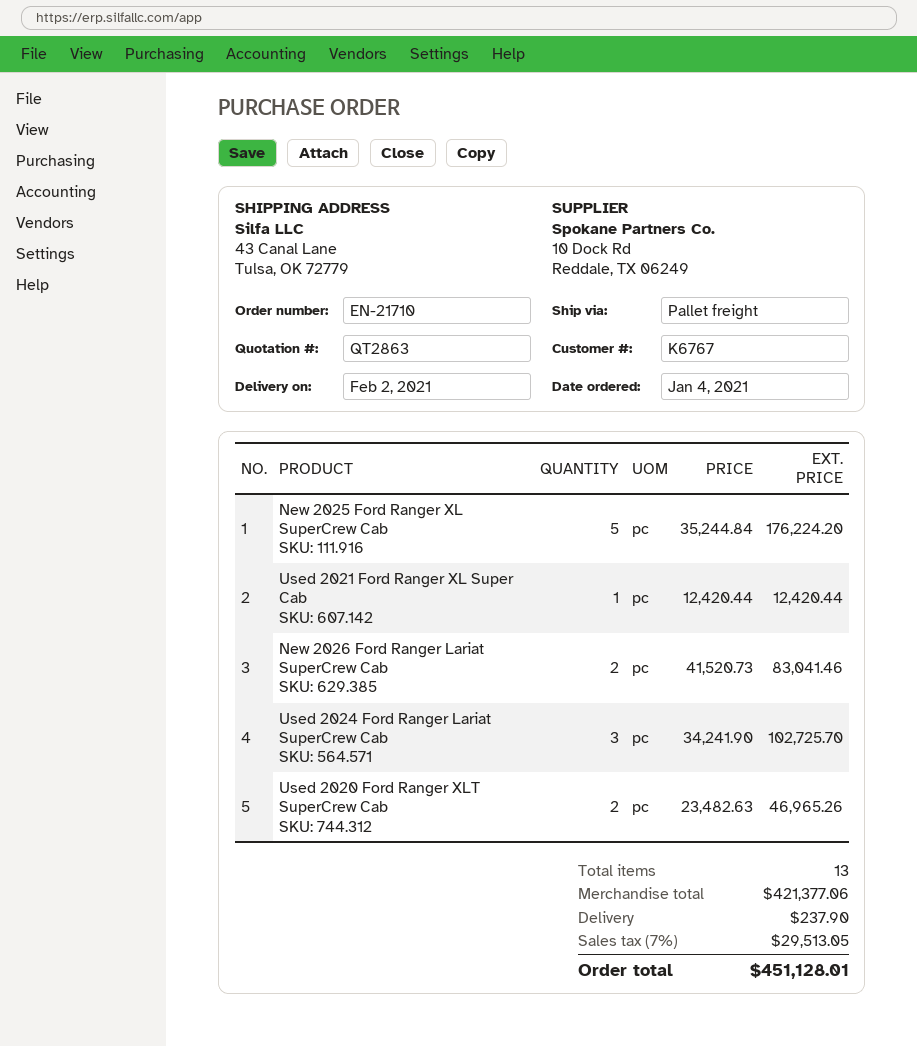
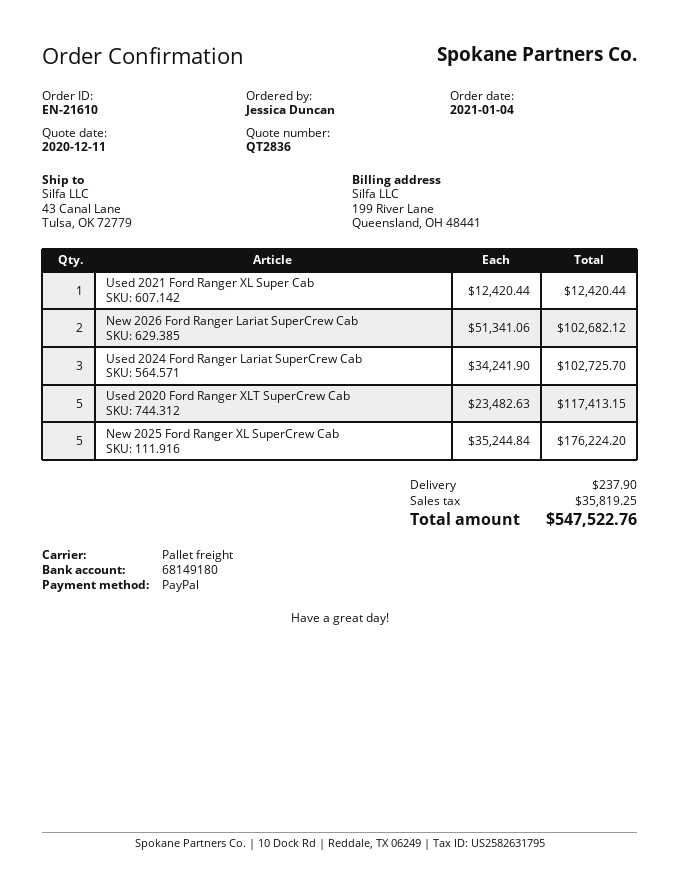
quote number: QT2863 -> QT2836
order number: EN-21710 -> EN-21610
New 2026 Ford Ranger Lariat SuperCrew Cab: 2 x 41520.73 = 83041.46 -> 2 x 51341.06 = 102682.12
Used 2020 Ford Ranger XLT SuperCrew Cab: 2 x 23482.63 = 46965.26 -> 5 x 23482.63 = 117413.15
tax: 29513.05 -> 35819.25
total: 451128.01 -> 547522.76

